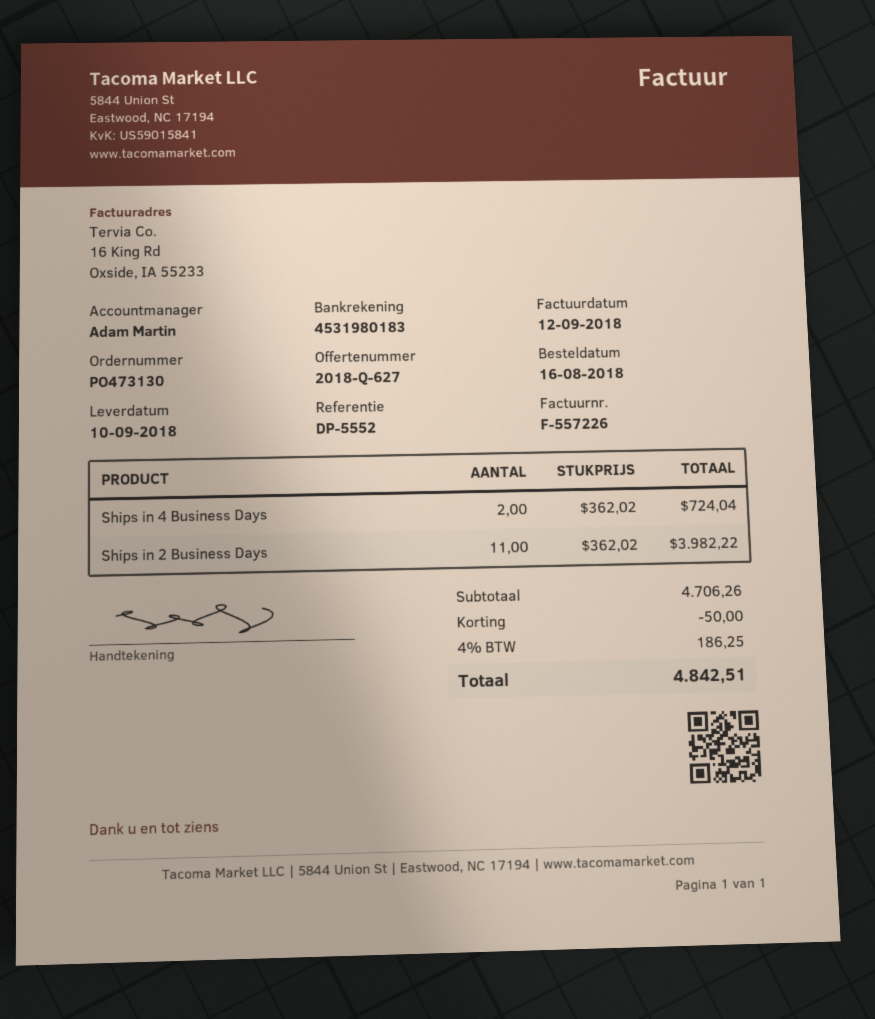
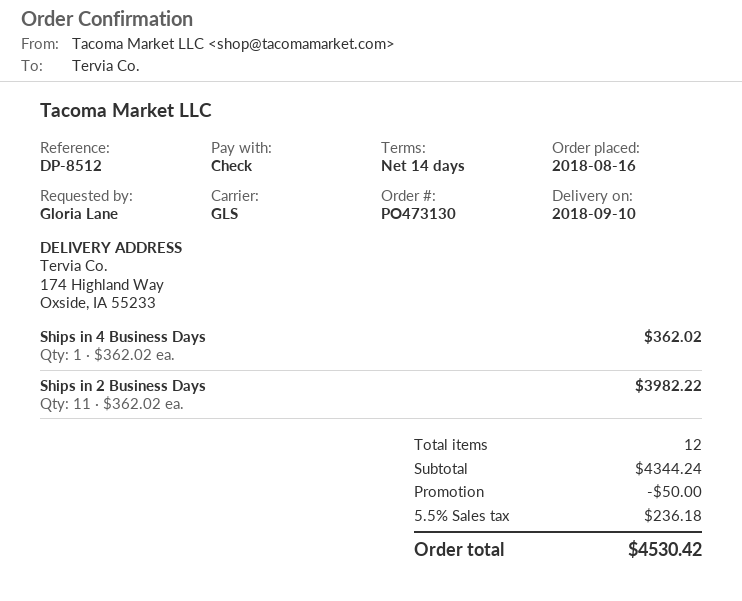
reference: DP-5552 -> DP-8512
Ships in 4 Business Days: 2 x 362.02 = 724.04 -> 1 x 362.02 = 362.02
subtotal: 4706.26 -> 4344.24
tax: 4% = 186.25 -> 5.5% = 236.18
total: 4842.51 -> 4530.42

